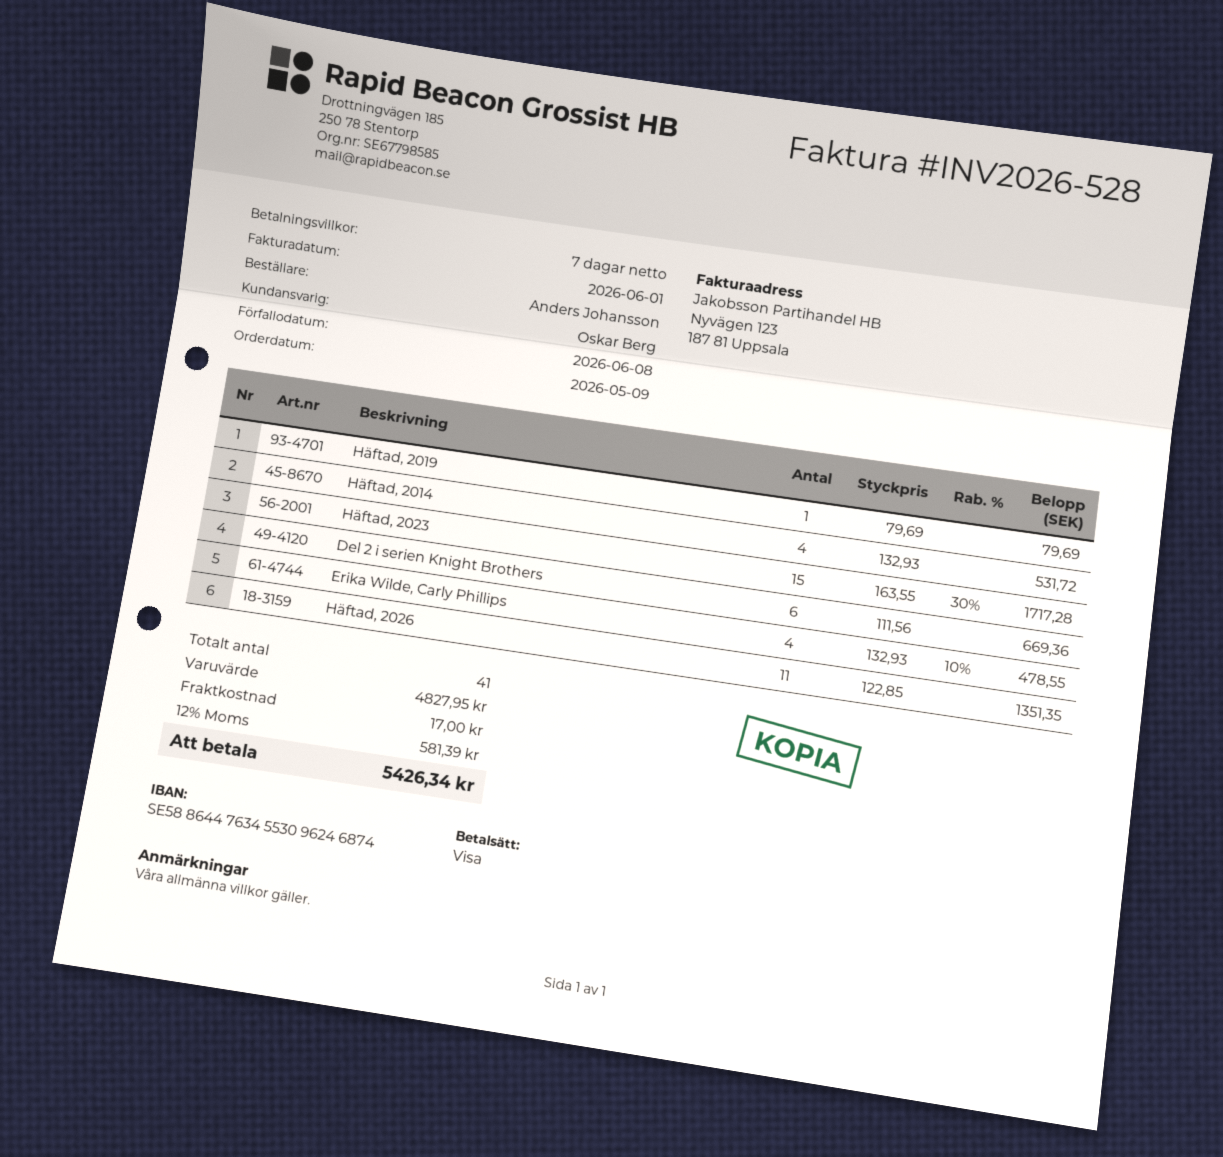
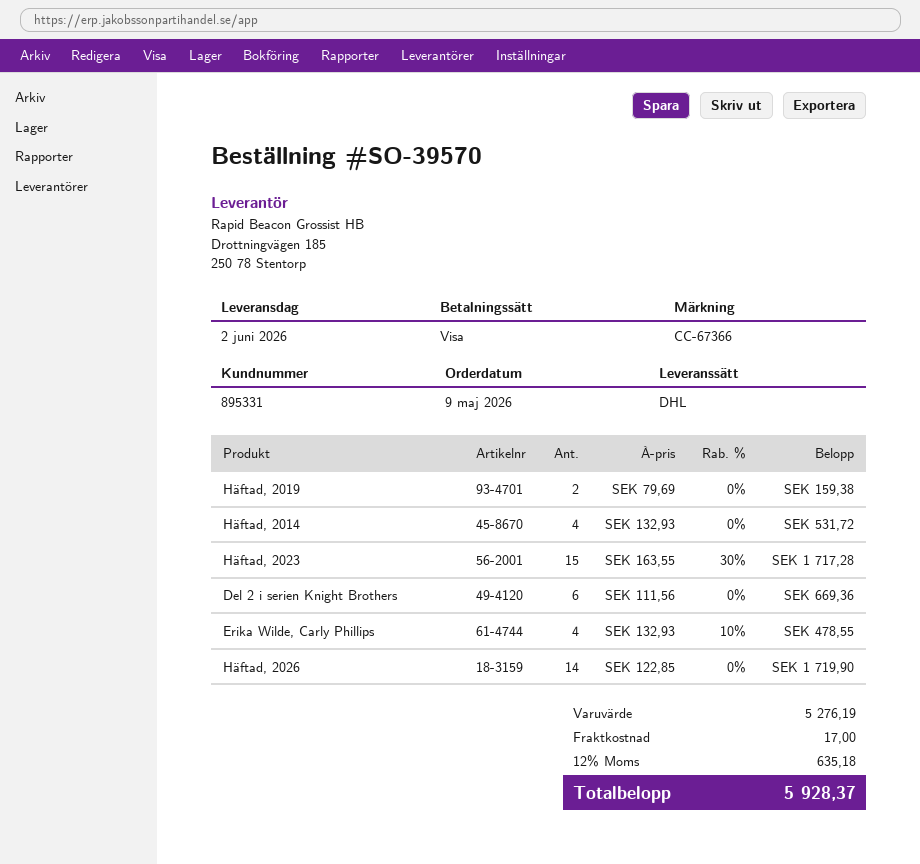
Häftad, 2019: 1 x 79.69 = 79.69 -> 2 x 79.69 = 159.38
Häftad, 2026: 11 x 122.85 = 1351.35 -> 14 x 122.85 = 1719.90
subtotal: 4827.95 -> 5276.19
tax: 12% = 581.39 -> 12% = 635.18
total: 5426.34 -> 5928.37

